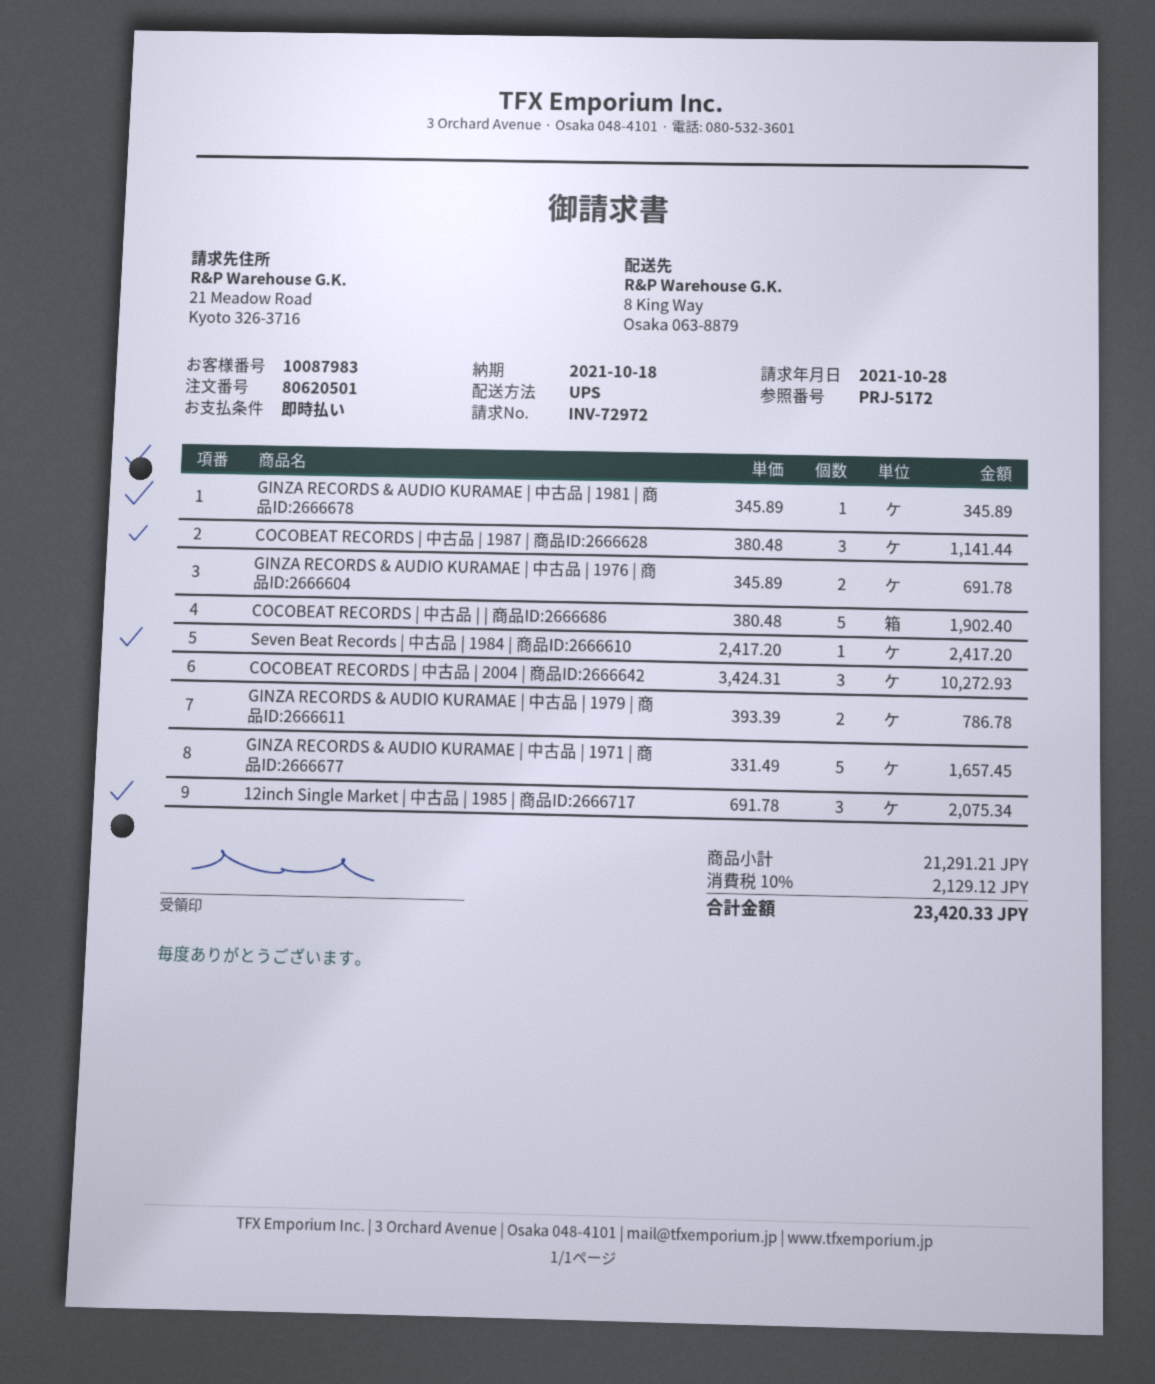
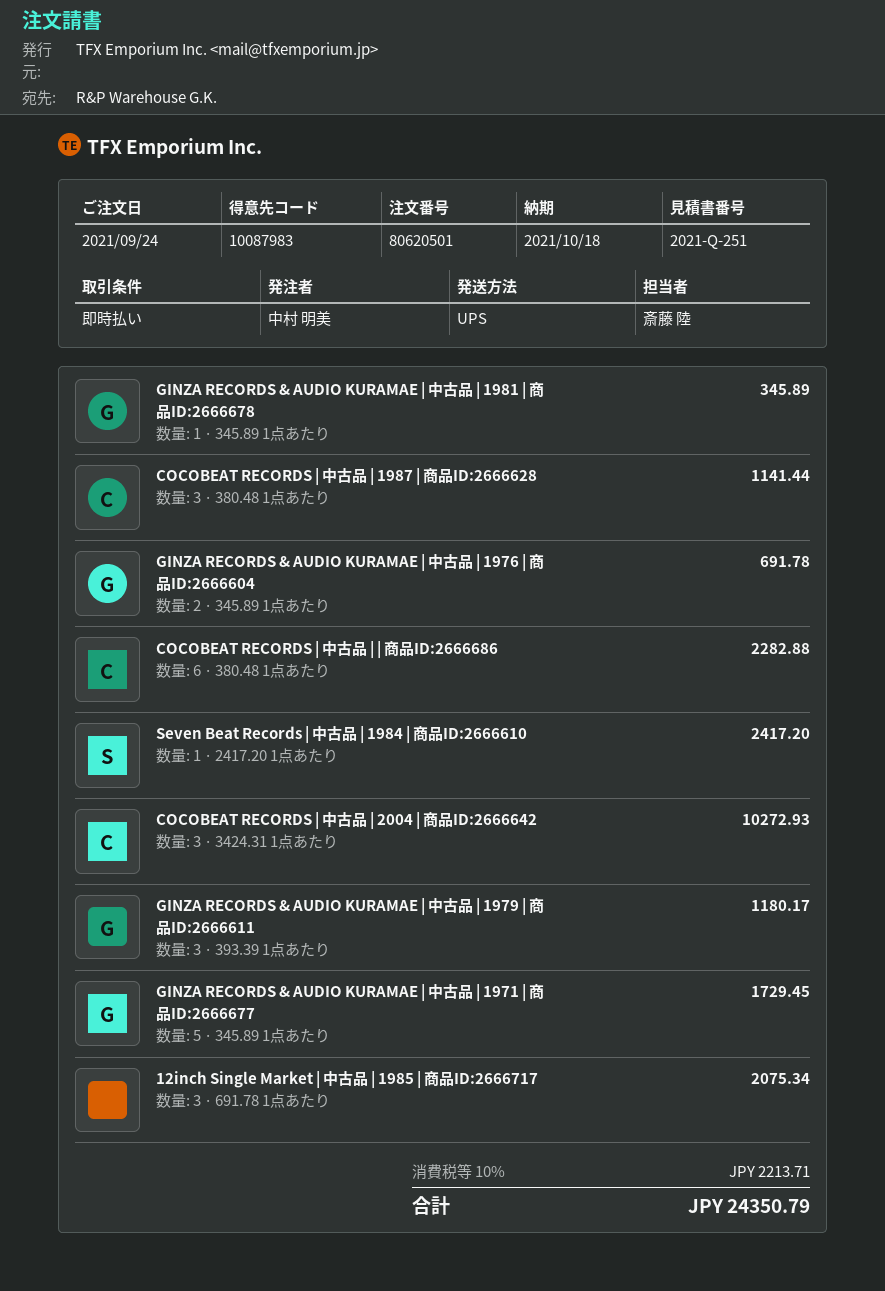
COCOBEAT RECORDS | 中古品 | | 商品ID:2666686: 5 x 380.48 = 1902.40 -> 6 x 380.48 = 2282.88
GINZA RECORDS & AUDIO KURAMAE | 中古品 | 1979 | 商品ID:2666611: 2 x 393.39 = 786.78 -> 3 x 393.39 = 1180.17
GINZA RECORDS & AUDIO KURAMAE | 中古品 | 1971 | 商品ID:2666677: 5 x 331.49 = 1657.45 -> 5 x 345.89 = 1729.45
tax: 10% = 2129.12 -> 10% = 2213.71
total: 23420.33 -> 24350.79

